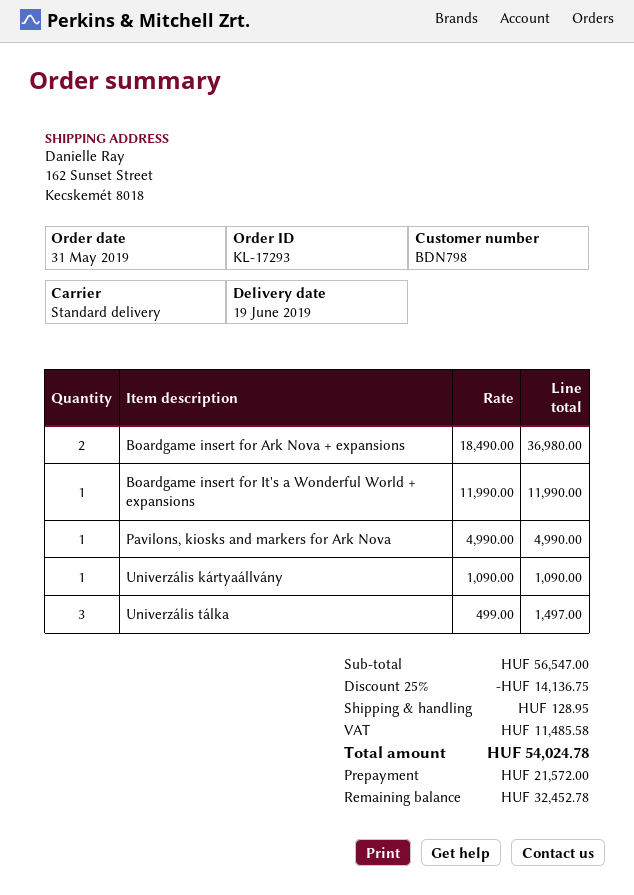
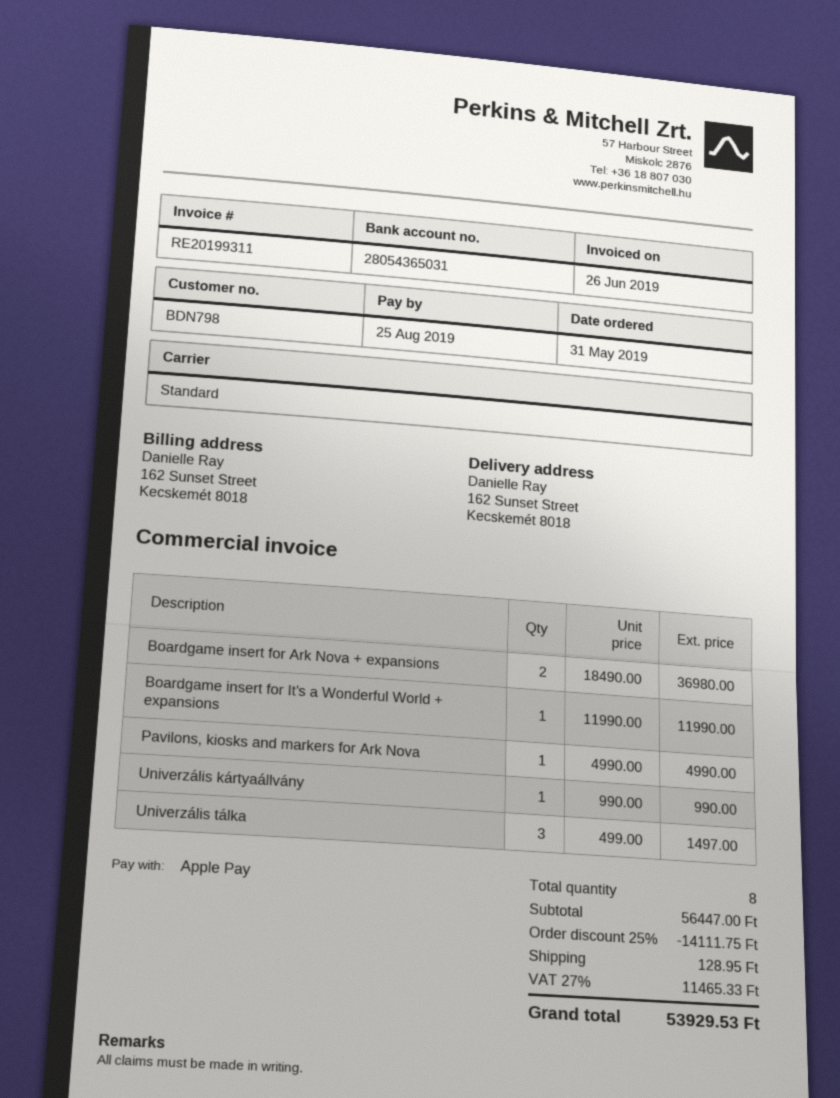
Univerzális kártyaállvány: 1 x 1090.00 = 1090.00 -> 1 x 990.00 = 990.00
subtotal: 56547.00 -> 56447.00
discount: 25% = 14136.75 -> 25% = 14111.75
tax: 11485.58 -> 11465.33
total: 54024.78 -> 53929.53

